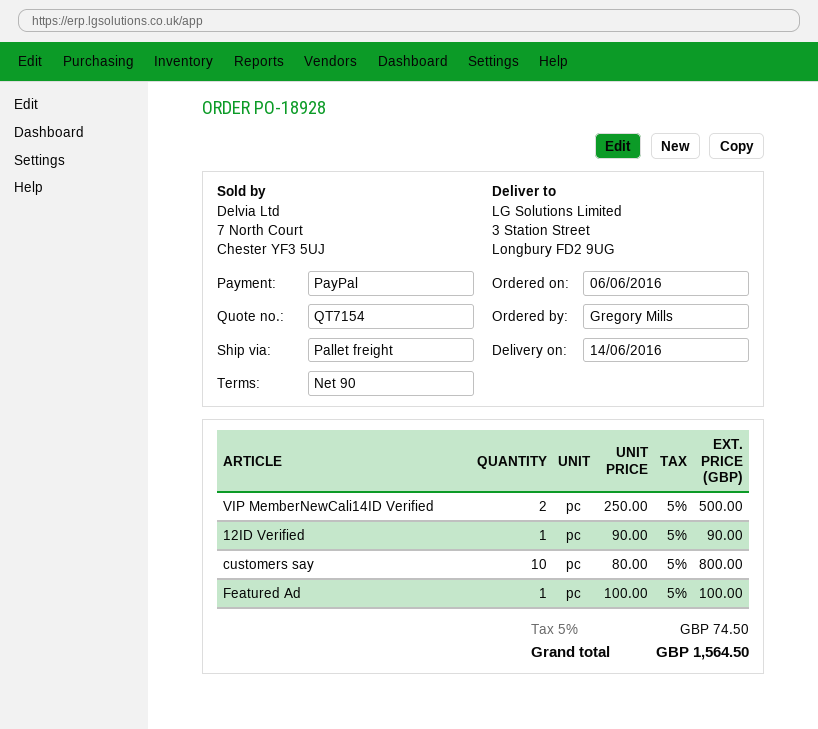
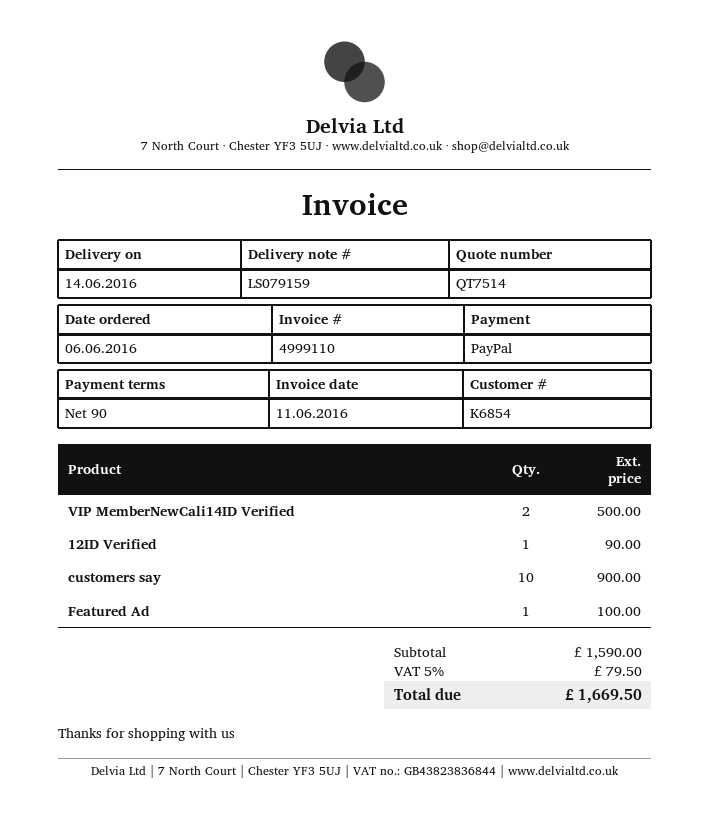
quote number: QT7154 -> QT7514
customers say: 10 for 800.00 -> 10 for 900.00
tax: 5% = 74.50 -> 5% = 79.50
total: 1564.50 -> 1669.50

